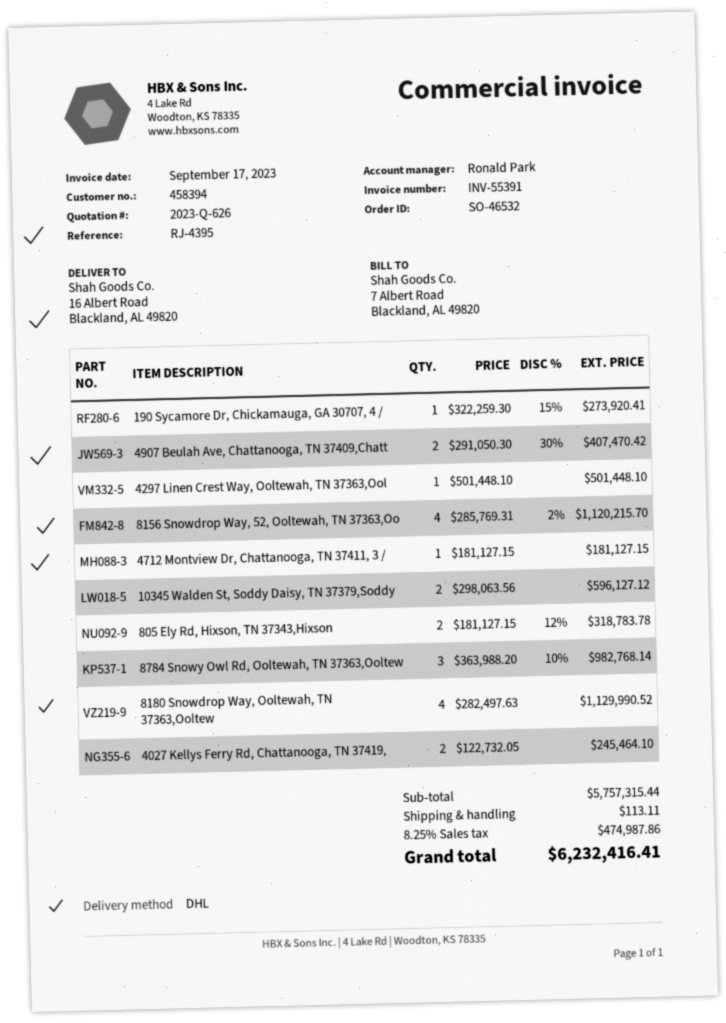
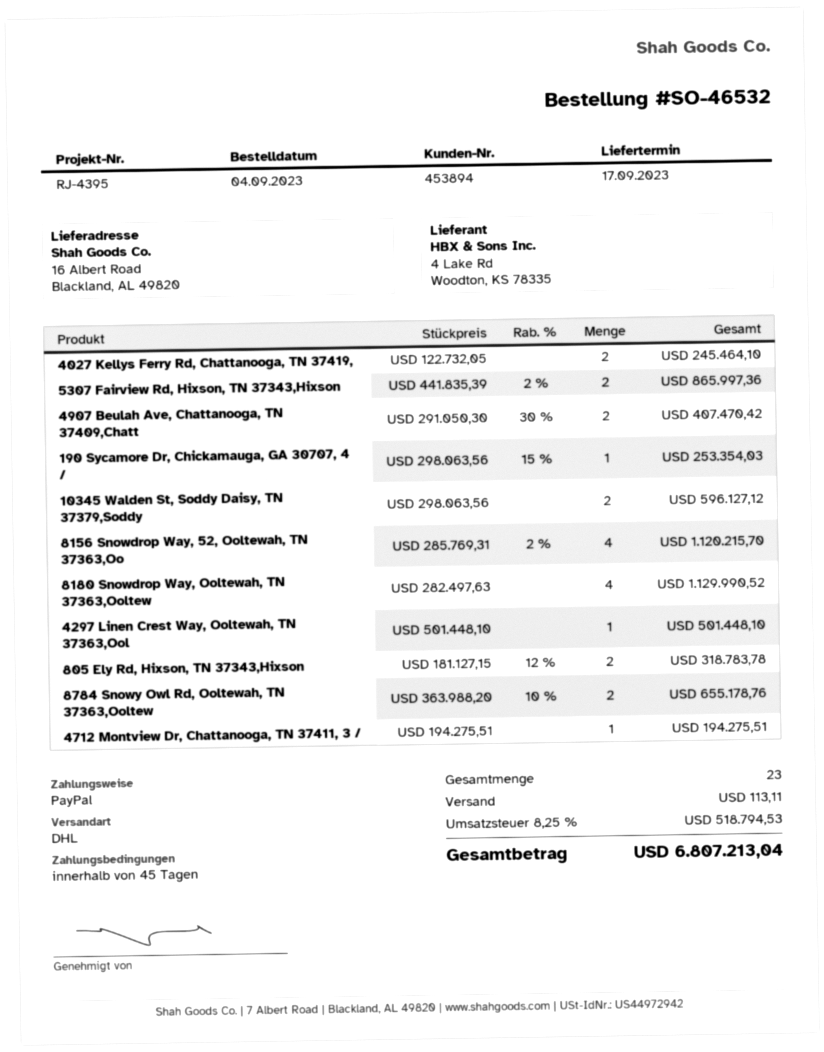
customer number: 458394 -> 453894
190 Sycamore Dr, Chickamauga, GA 30707, 4 /: 1 x 322259.30 - 15% = 273920.41 -> 1 x 298063.56 - 15% = 253354.03
4712 Montview Dr, Chattanooga, TN 37411, 3 /: 1 x 181127.15 = 181127.15 -> 1 x 194275.51 = 194275.51
8784 Snowy Owl Rd, Ooltewah, TN 37363,Ooltew: 3 x 363988.20 - 10% = 982768.14 -> 2 x 363988.20 - 10% = 655178.76
5307 Fairview Rd, Hixson, TN 37343,Hixson: none -> 2 x 441835.39 - 2% = 865997.36
tax: 8.25% = 474987.86 -> 8.25% = 518794.53
total: 6232416.41 -> 6807213.04

